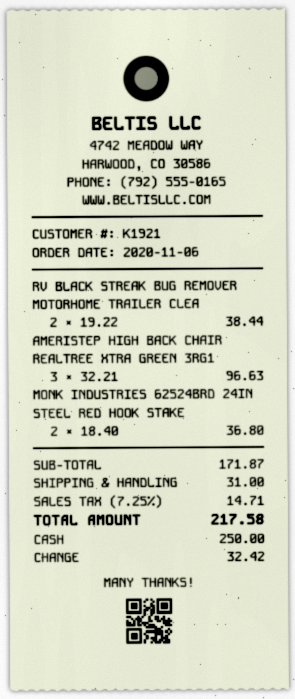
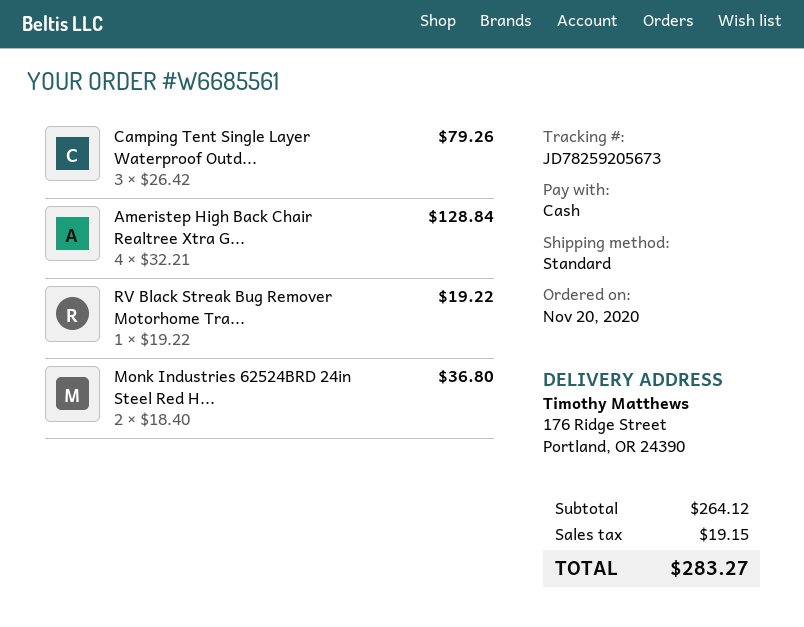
order date: 2020-11-06 -> 2020-11-20
RV BLACK STREAK BUG REMOVER MOTORHOME TRAILER CLEA: 2 x 19.22 = 38.44 -> 1 x 19.22 = 19.22
AMERISTEP HIGH BACK CHAIR REALTREE XTRA GREEN 3RG1: 3 x 32.21 = 96.63 -> 4 x 32.21 = 128.84
Camping Tent Single Layer Waterproof Outd...: none -> 3 x 26.42 = 79.26
subtotal: 171.87 -> 264.12
shipping: 31.00 -> none
tax: 14.71 -> 19.15
total: 217.58 -> 283.27

